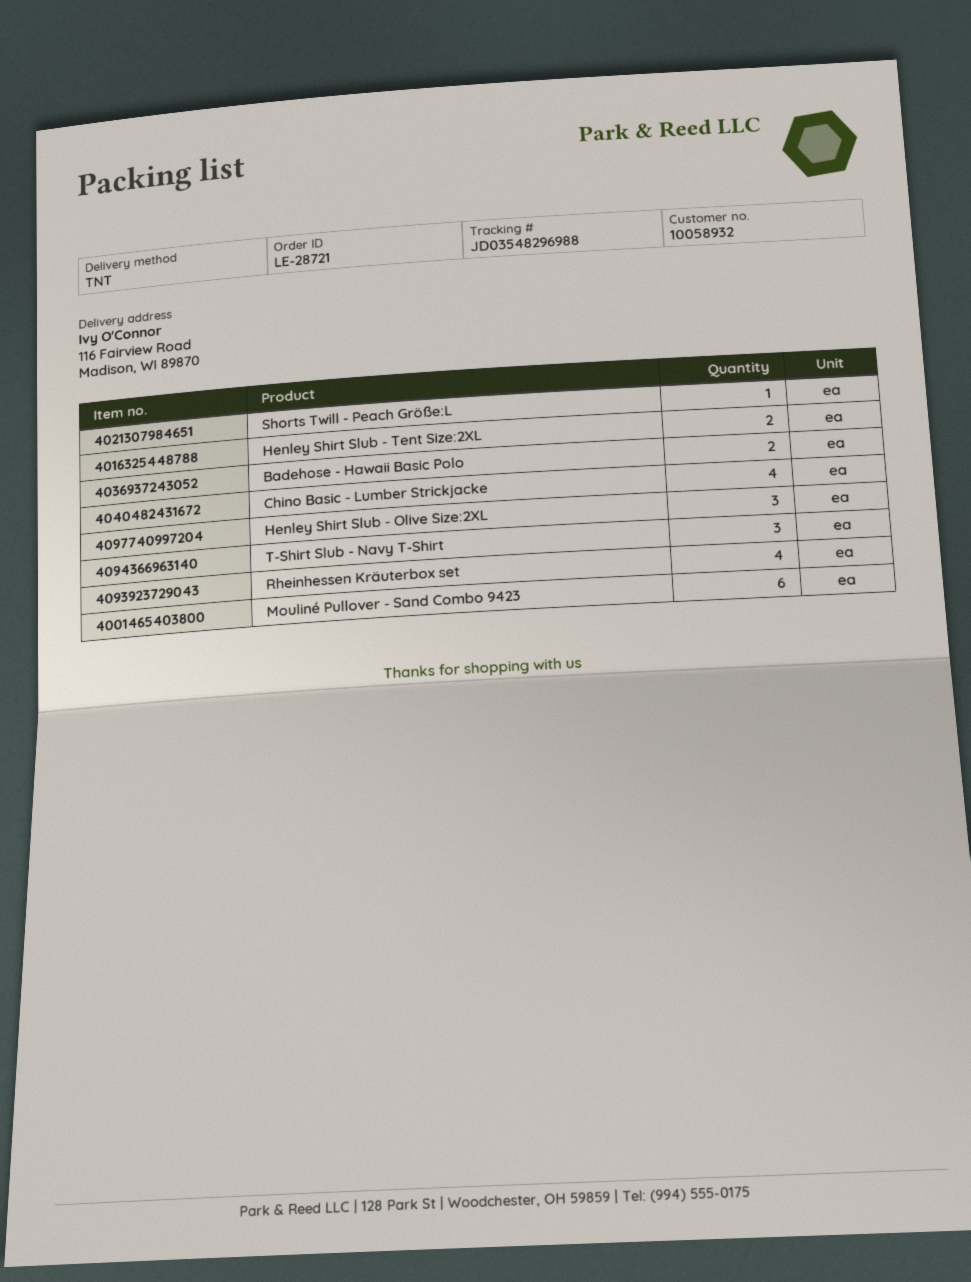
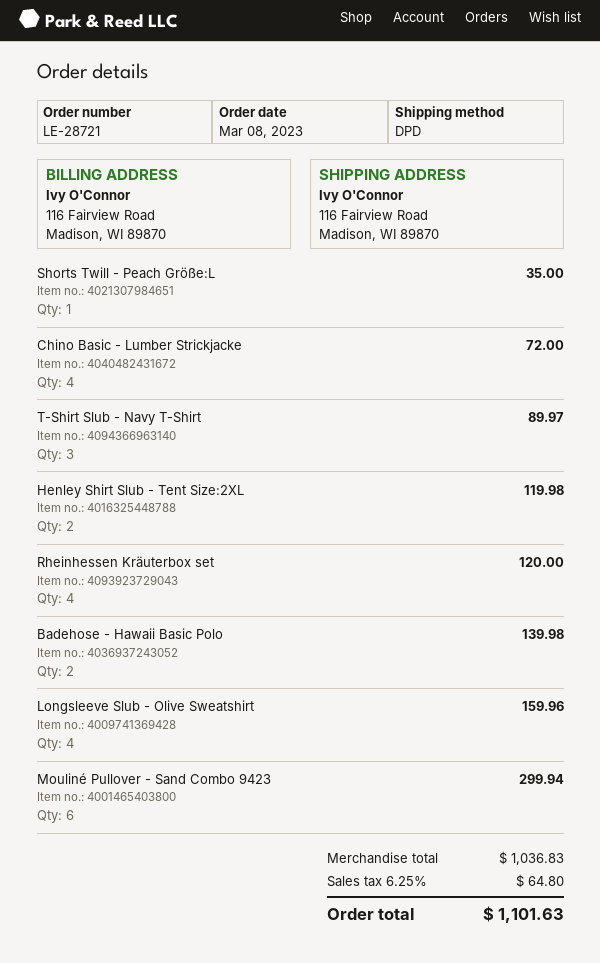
shipping method: TNT -> DPD
Henley Shirt Slub - Olive Size:2XL: 3 -> none
Longsleeve Slub - Olive Sweatshirt: none -> 4

